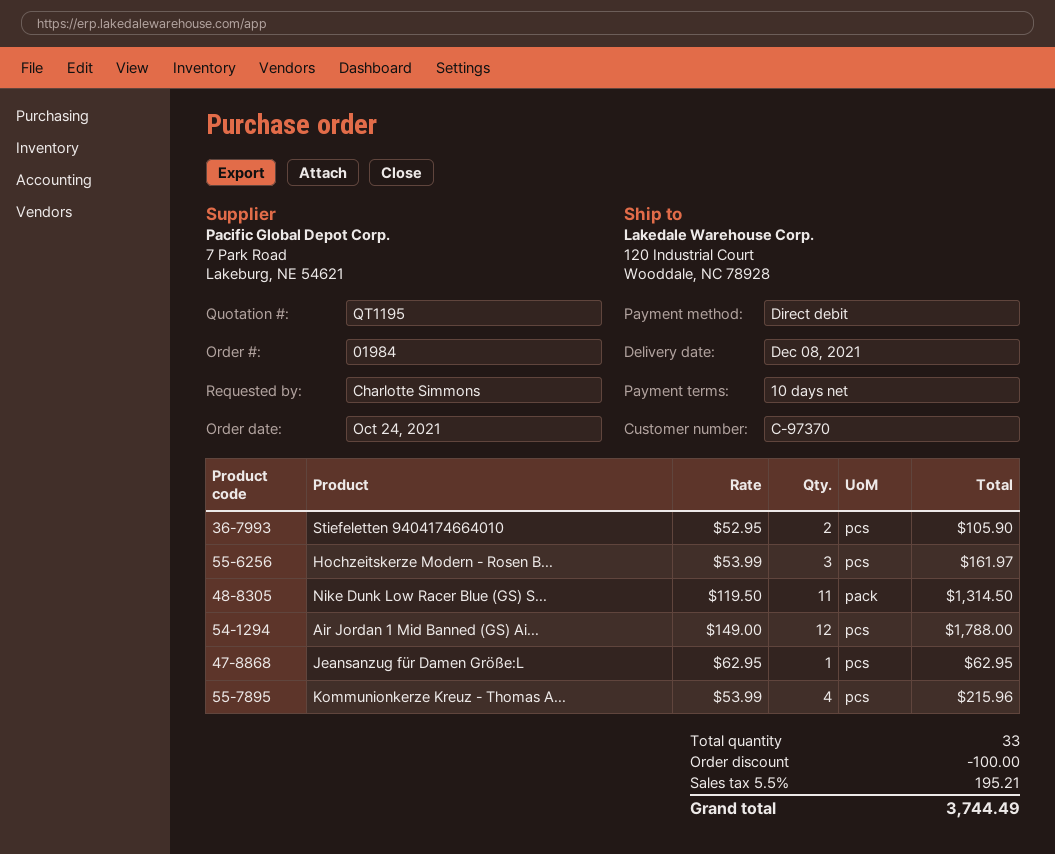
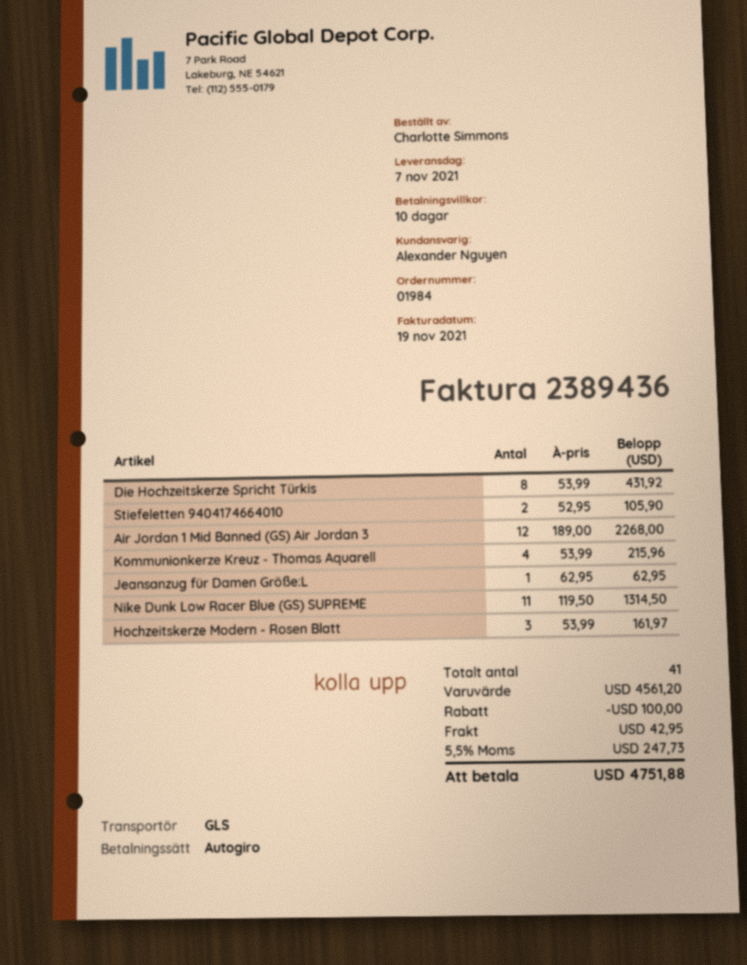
delivery date: 2021-12-08 -> 2021-11-07
Air Jordan 1 Mid Banned (GS) Ai...: 12 x 149.00 = 1788.00 -> 12 x 189.00 = 2268.00
Die Hochzeitskerze Spricht Türkis: none -> 8 x 53.99 = 431.92
total quantity: 33 -> 41
shipping: none -> 42.95
tax: 5.5% = 195.21 -> 5.5% = 247.73
total: 3744.49 -> 4751.88

